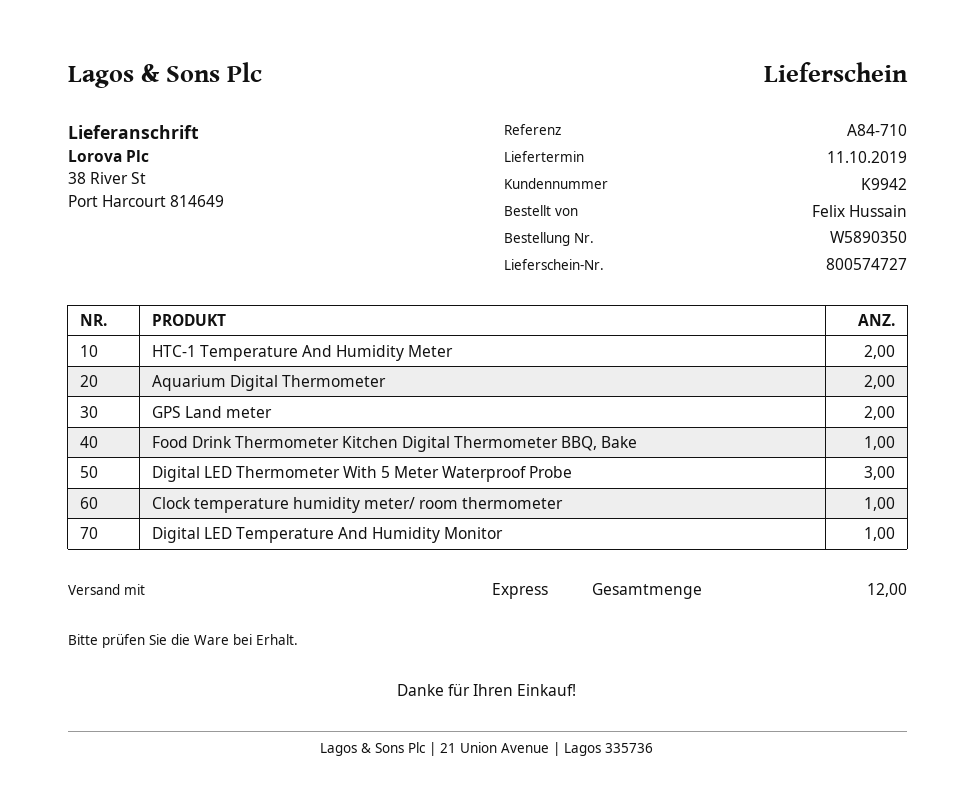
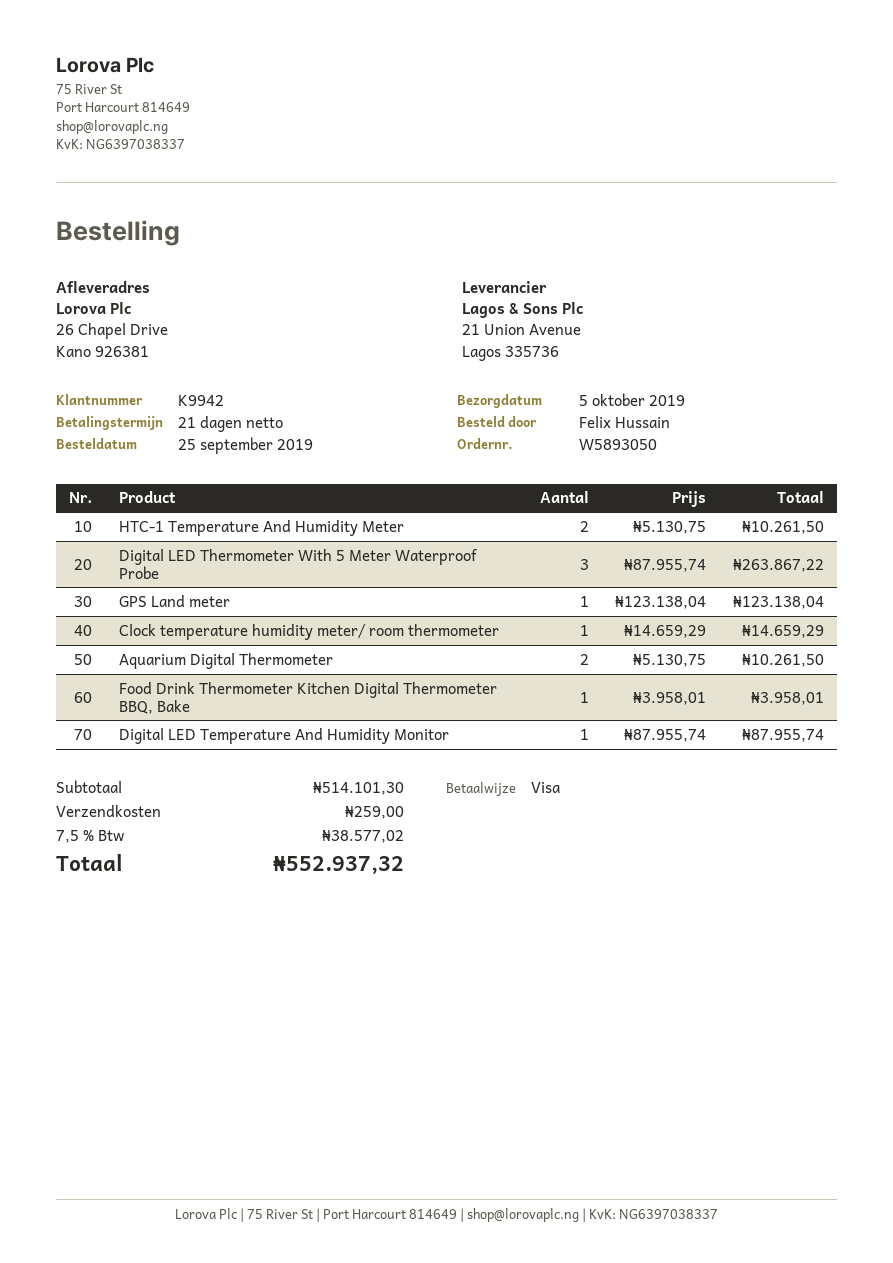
order number: W5890350 -> W5893050
delivery date: 2019-10-11 -> 2019-10-05
ship to: 38 River St, Port Harcourt 814649 -> 26 Chapel Drive, Kano 926381
GPS Land meter: 2 -> 1

